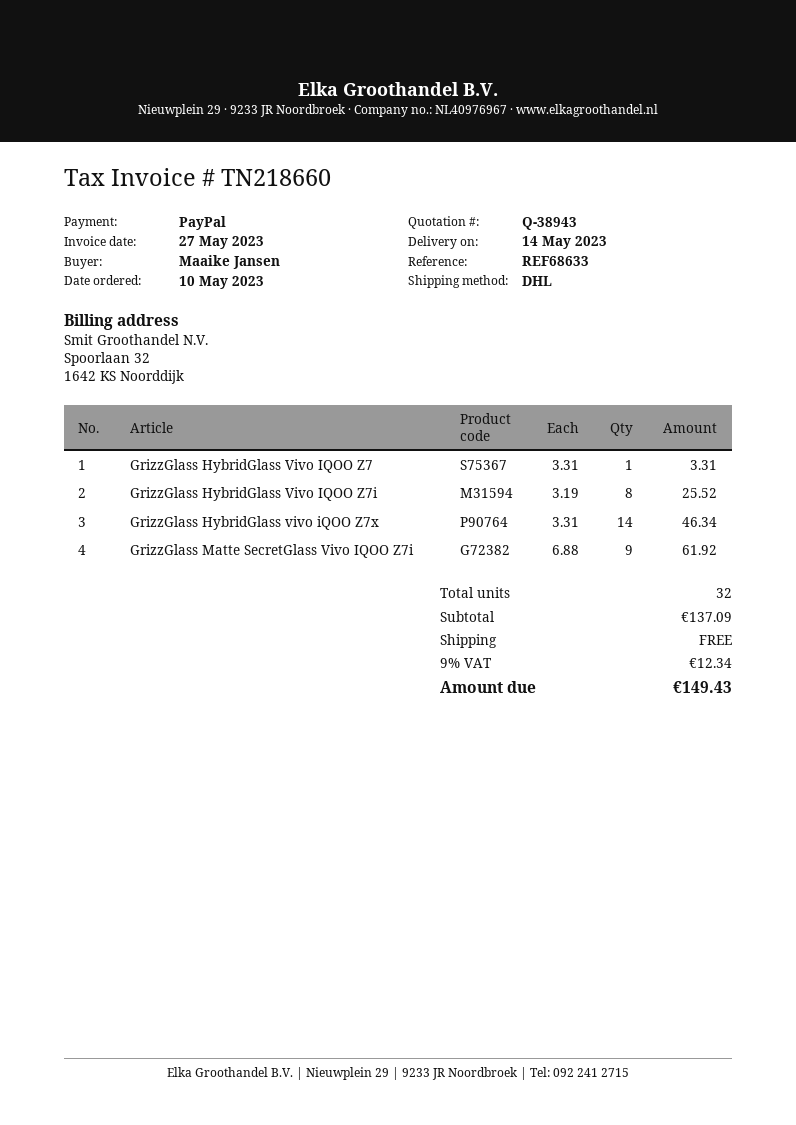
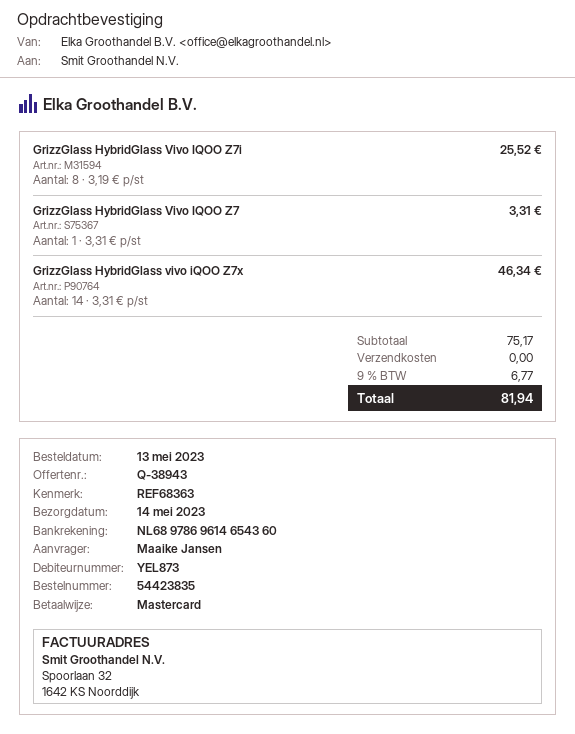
order date: 2023-05-10 -> 2023-05-13
reference: REF68633 -> REF68363
payment method: PayPal -> Mastercard
GrizzGlass Matte SecretGlass Vivo IQOO Z7i: 9 x 6.88 = 61.92 -> none
subtotal: 137.09 -> 75.17
tax: 9% = 12.34 -> 9% = 6.77
total: 149.43 -> 81.94

